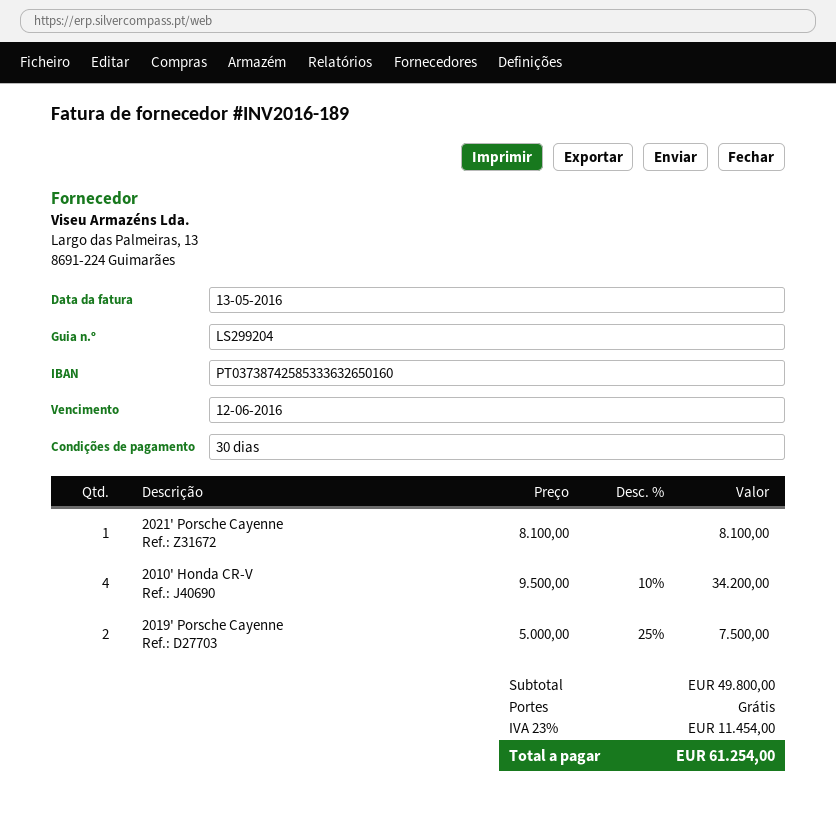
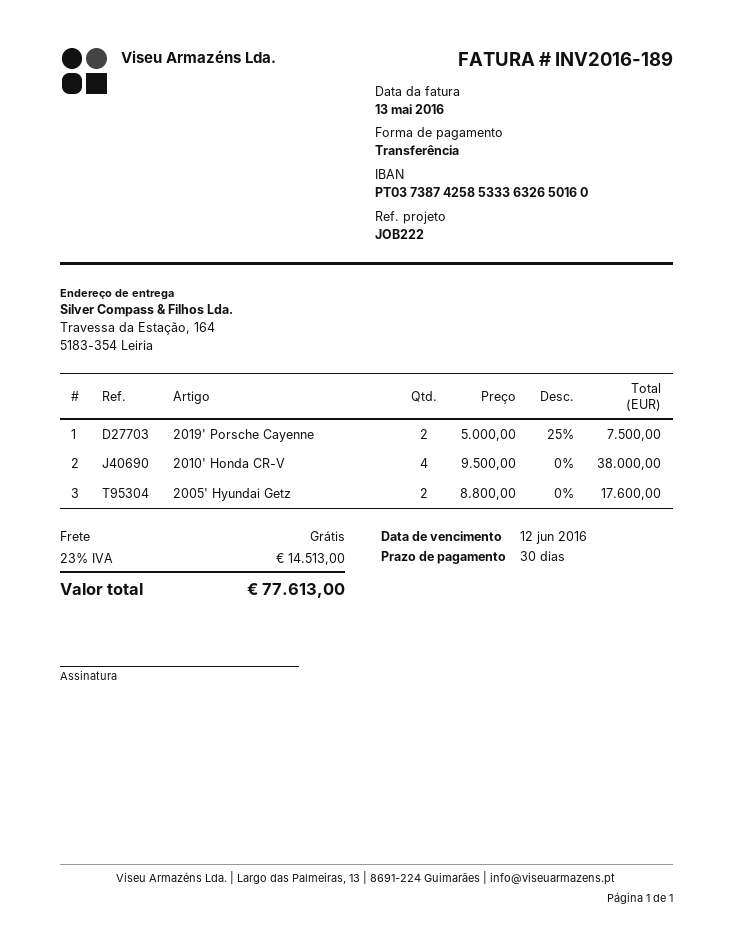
2021' Porsche Cayenne: 1 x 8100.00 = 8100.00 -> none
2010' Honda CR-V: 4 x 9500.00 - 10% = 34200.00 -> 4 x 9500.00 = 38000.00
2005' Hyundai Getz: none -> 2 x 8800.00 = 17600.00
tax: 23% = 11454.00 -> 23% = 14513.00
total: 61254.00 -> 77613.00

